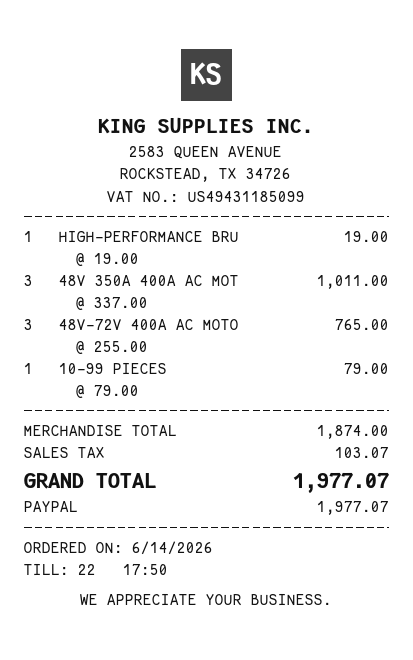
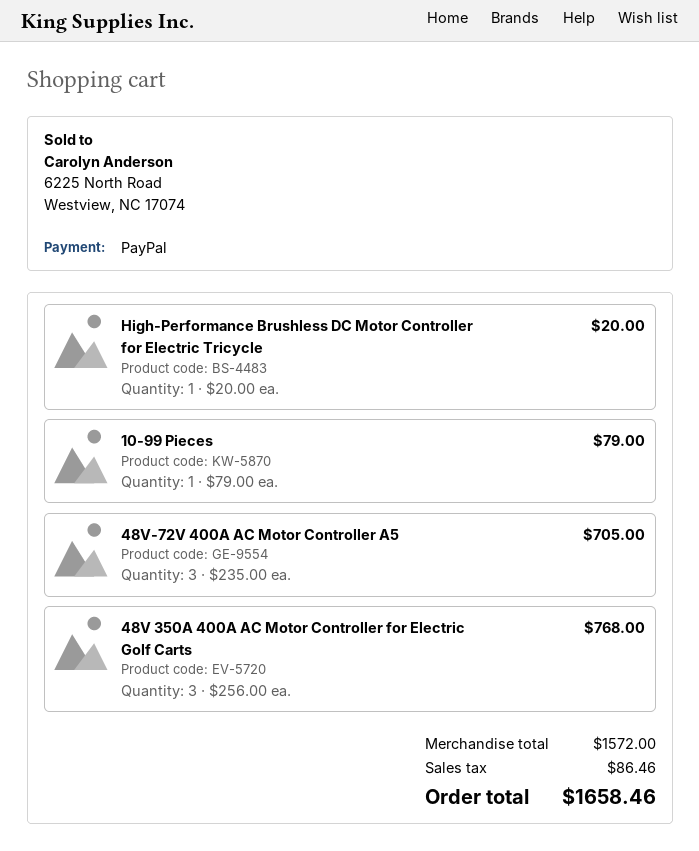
HIGH-PERFORMANCE BRU: 1 x 19.00 = 19.00 -> 1 x 20.00 = 20.00
48V 350A 400A AC MOT: 3 x 337.00 = 1011.00 -> 3 x 256.00 = 768.00
48V-72V 400A AC MOTO: 3 x 255.00 = 765.00 -> 3 x 235.00 = 705.00
subtotal: 1874.00 -> 1572.00
tax: 103.07 -> 86.46
total: 1977.07 -> 1658.46

